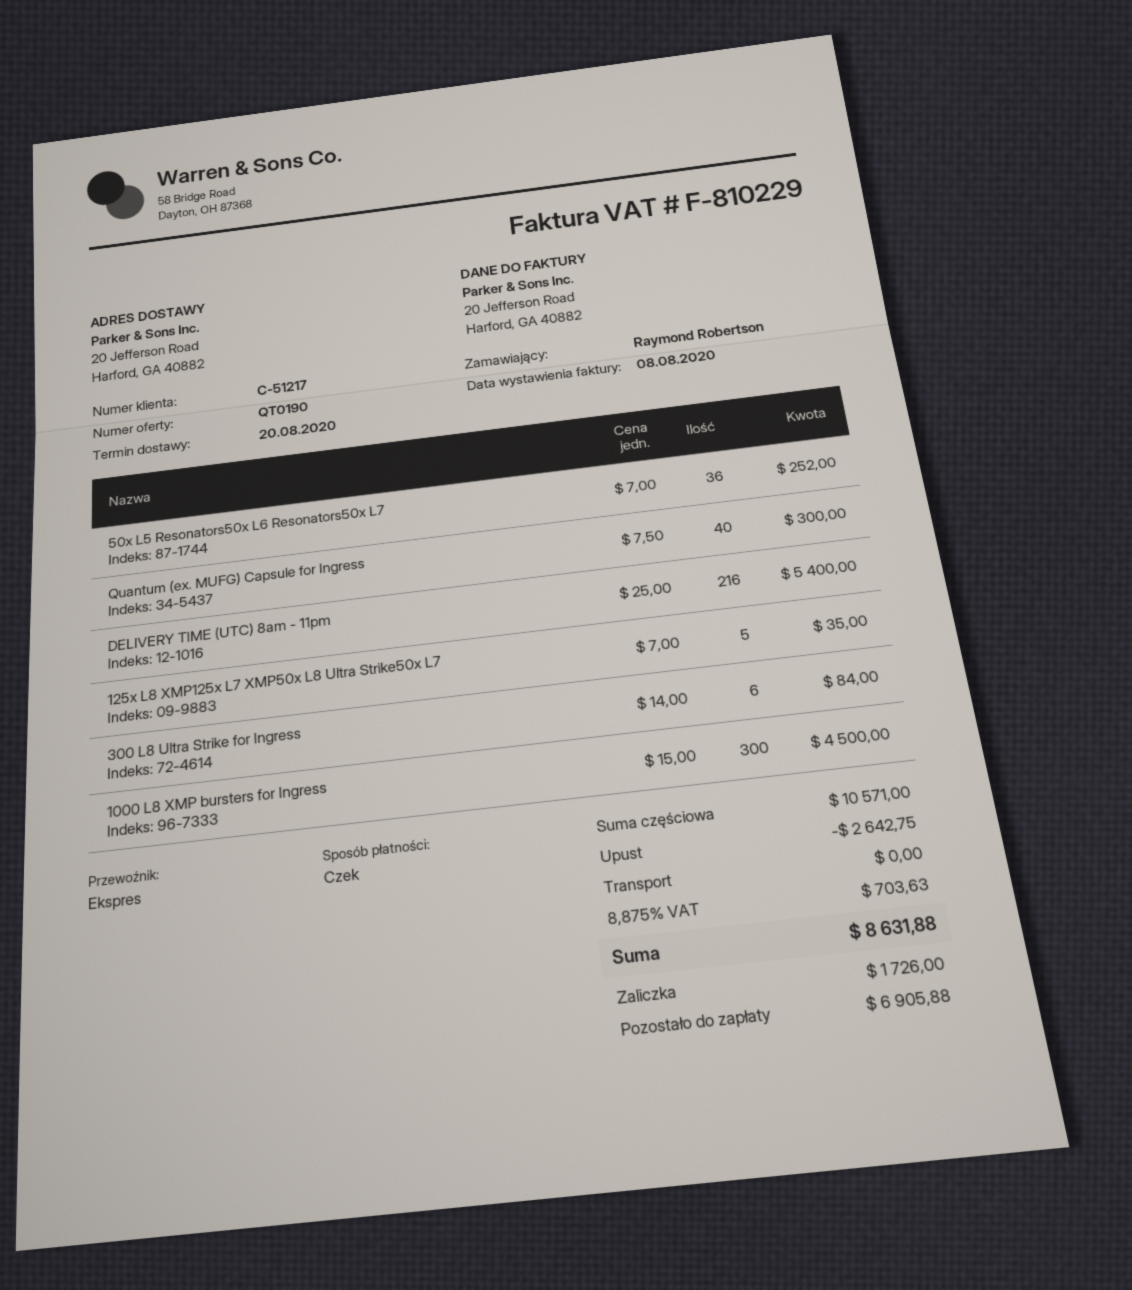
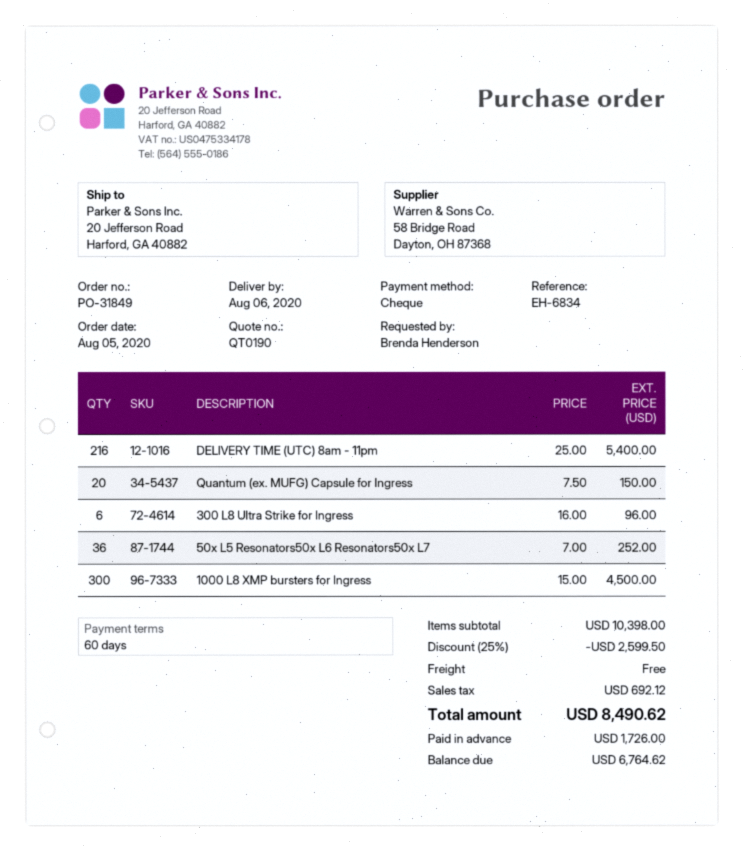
delivery date: 2020-08-20 -> 2020-08-06
ordered by: Raymond Robertson -> Brenda Henderson
Quantum (ex. MUFG) Capsule for Ingress: 40 x 7.50 = 300.00 -> 20 x 7.50 = 150.00
125x L8 XMP125x L7 XMP50x L8 Ultra Strike50x L7: 5 x 7.00 = 35.00 -> none
300 L8 Ultra Strike for Ingress: 6 x 14.00 = 84.00 -> 6 x 16.00 = 96.00
subtotal: 10571.00 -> 10398.00
discount: 2642.75 -> 2599.50
tax: 703.63 -> 692.12
total: 8631.88 -> 8490.62
balance: 6905.88 -> 6764.62

